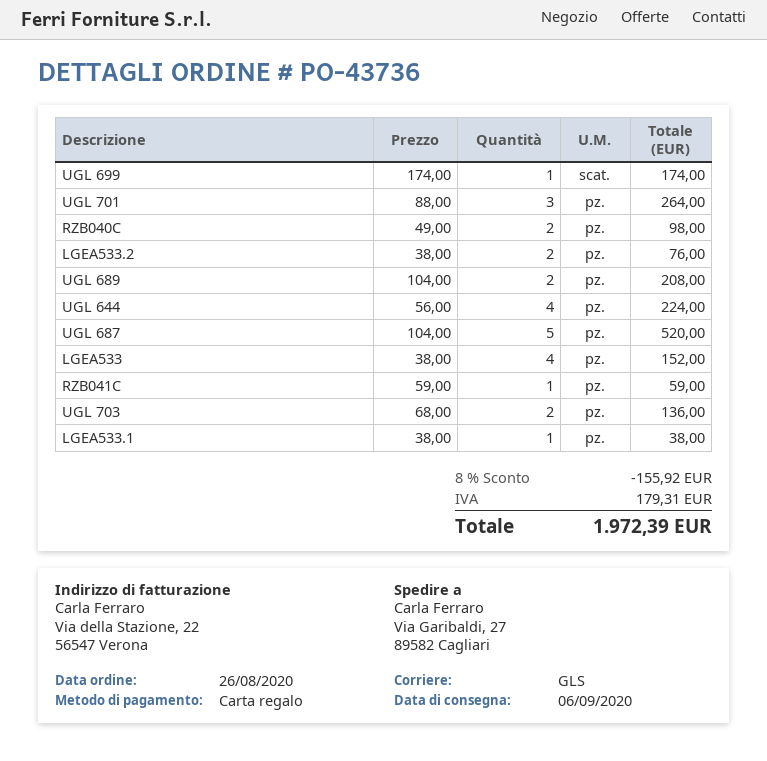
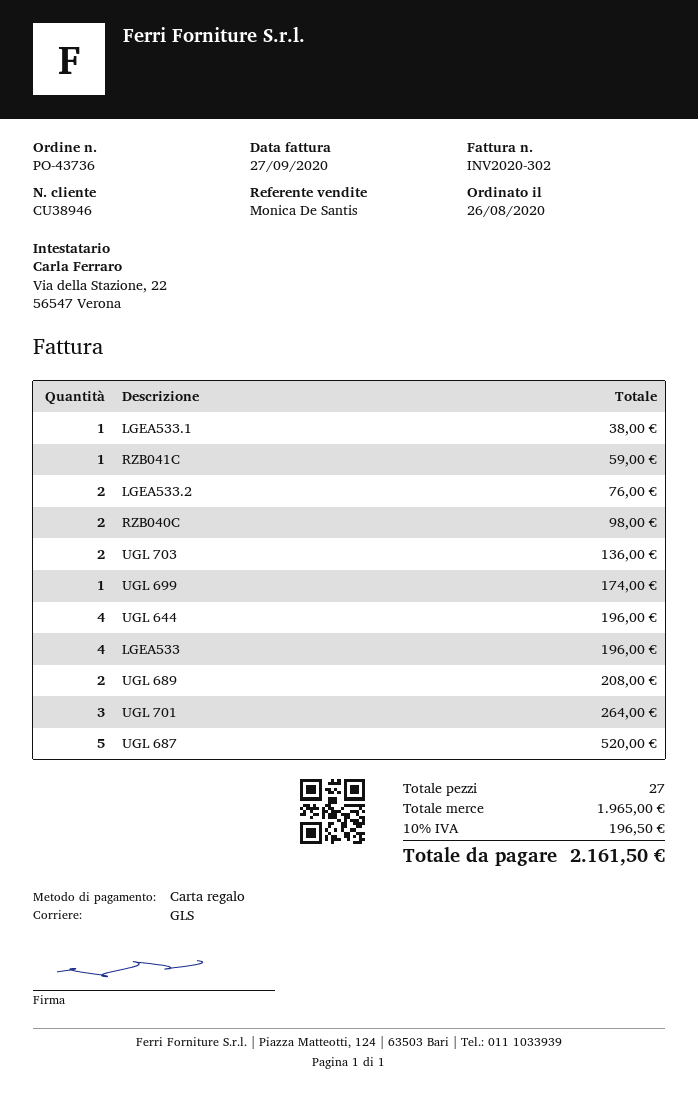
UGL 644: 4 for 224.00 -> 4 for 196.00
LGEA533: 4 for 152.00 -> 4 for 196.00
discount: 8% = 155.92 -> none
tax: 179.31 -> 196.50
total: 1972.39 -> 2161.50

